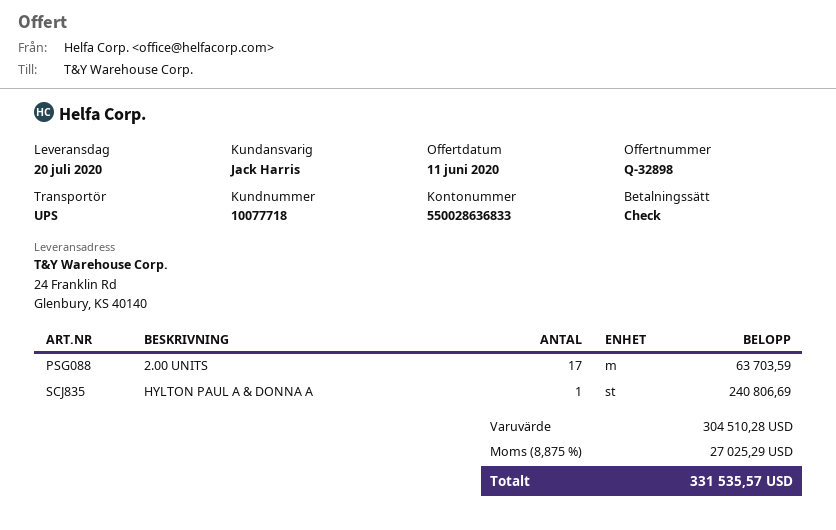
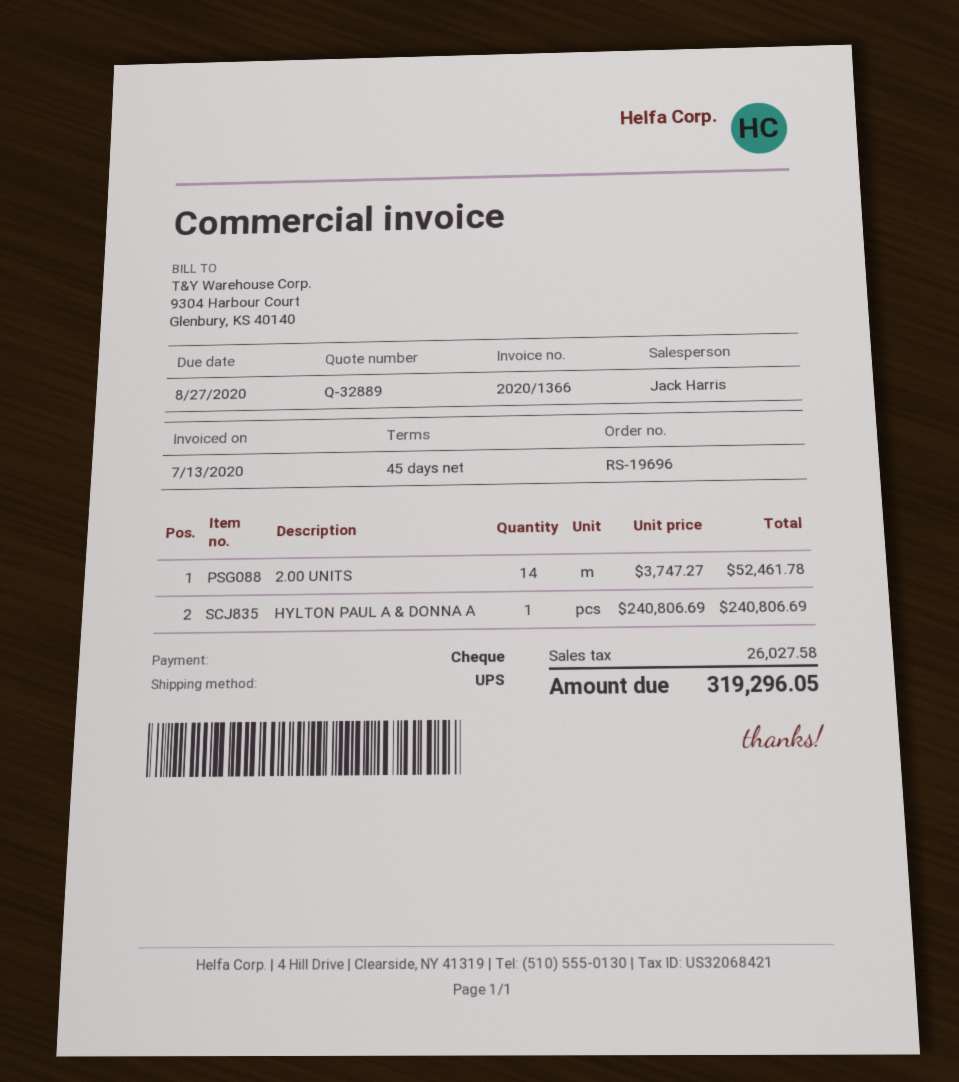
quote number: Q-32898 -> Q-32889
2.00 UNITS: 17 for 63703.59 -> 14 for 52461.78
tax: 27025.29 -> 26027.58
total: 331535.57 -> 319296.05

